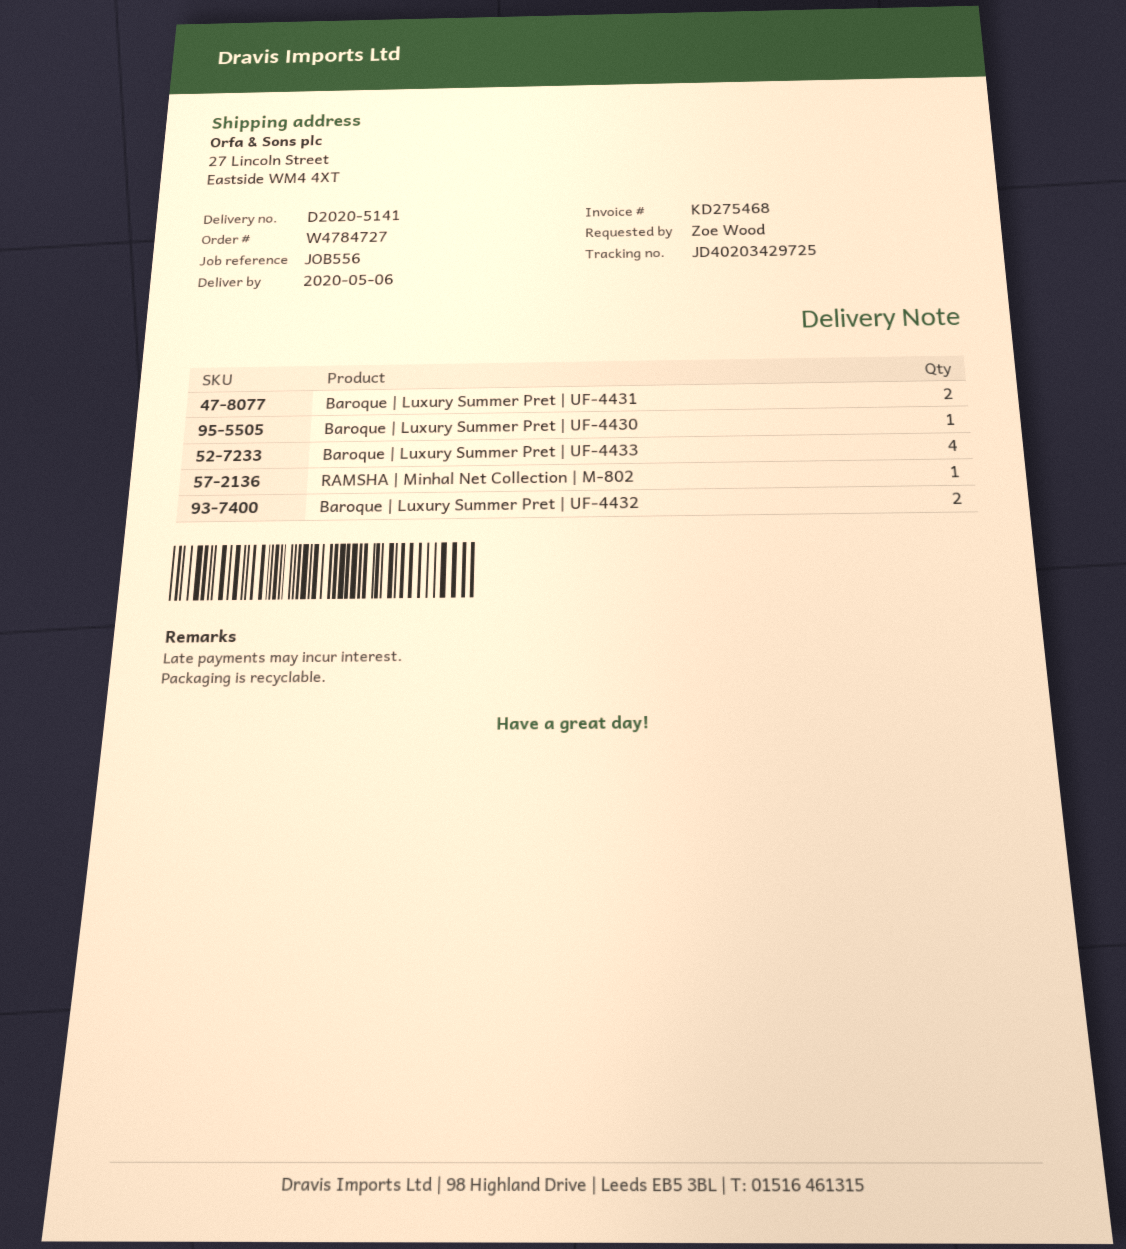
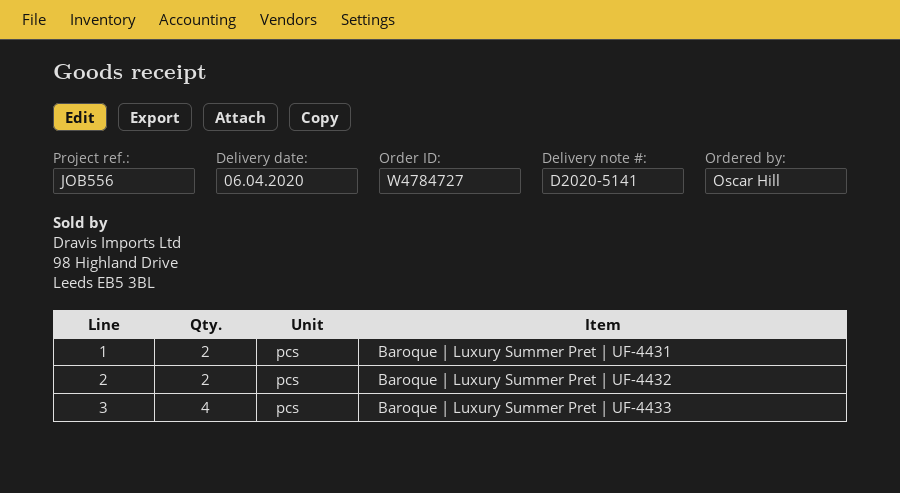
delivery date: 2020-05-06 -> 2020-04-06
ordered by: Zoe Wood -> Oscar Hill
Baroque | Luxury Summer Pret | UF-4430: 1 -> none
RAMSHA | Minhal Net Collection | M-802: 1 -> none

